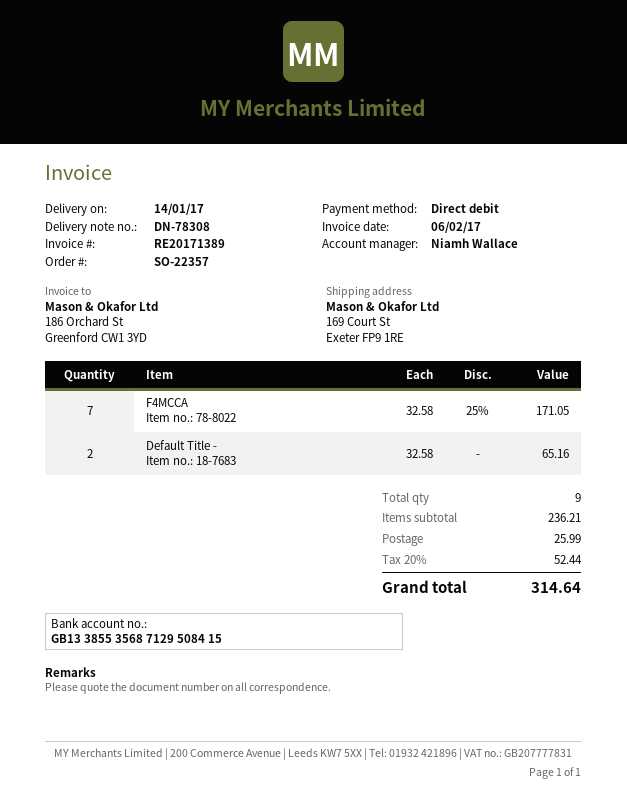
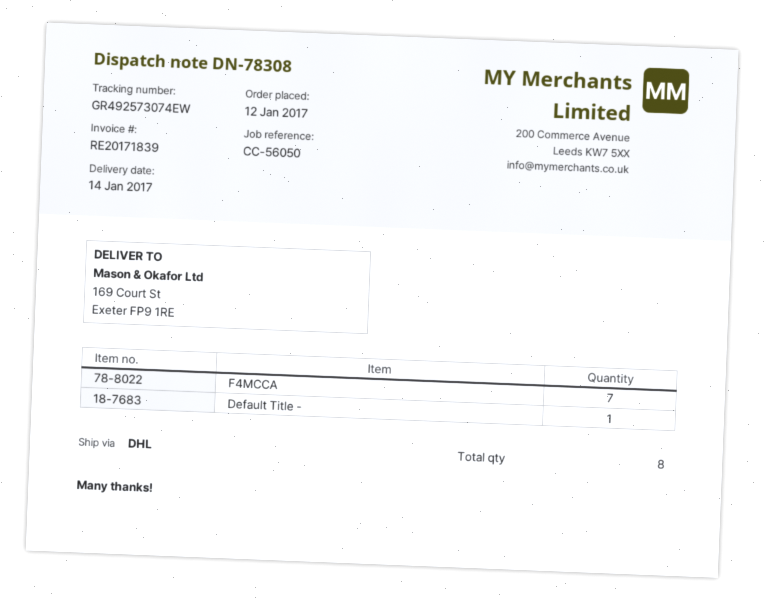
invoice number: RE20171389 -> RE20171839
Default Title -: 2 -> 1
total quantity: 9 -> 8

